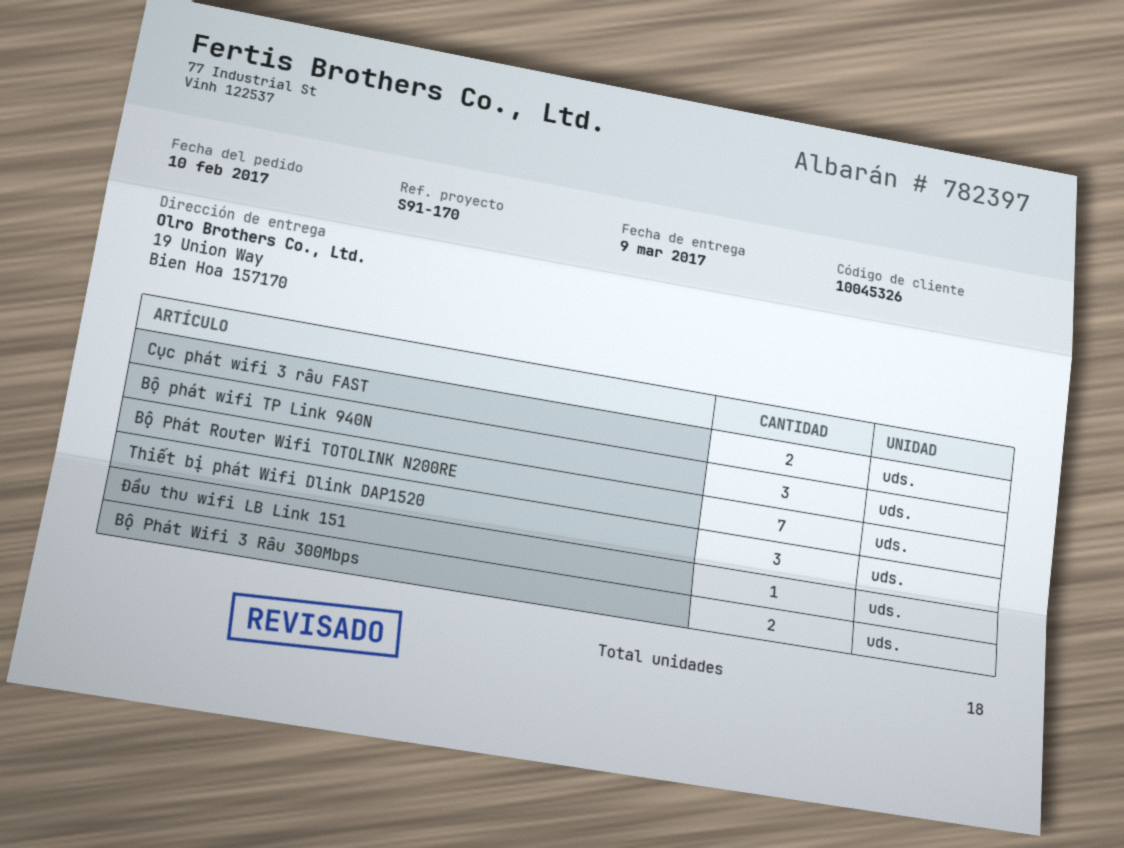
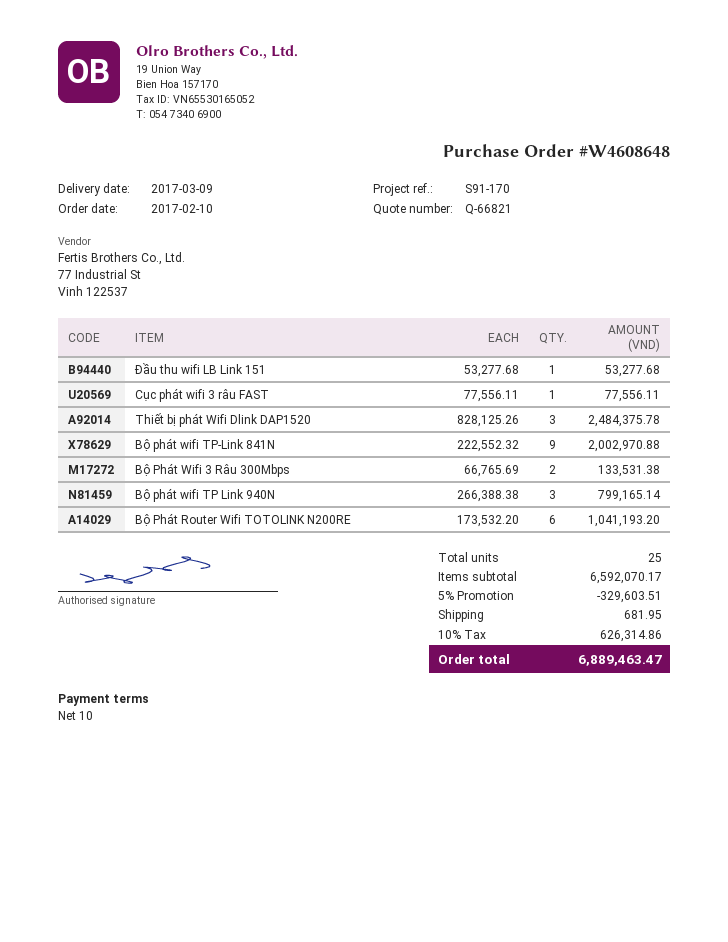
Cục phát wifi 3 râu FAST: 2 -> 1
Bộ Phát Router Wifi TOTOLINK N200RE: 7 -> 6
Bộ phát wifi TP-Link 841N: none -> 9
total quantity: 18 -> 25

